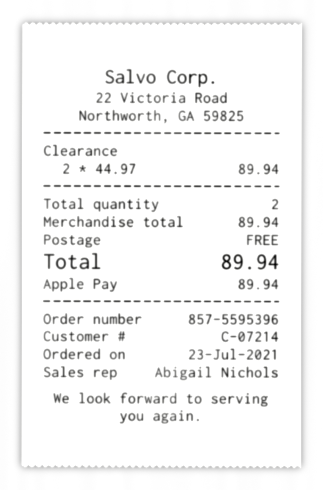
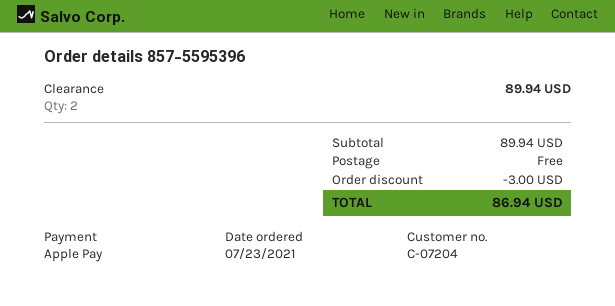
customer number: C-07214 -> C-07204
discount: none -> 3.00
total: 89.94 -> 86.94

